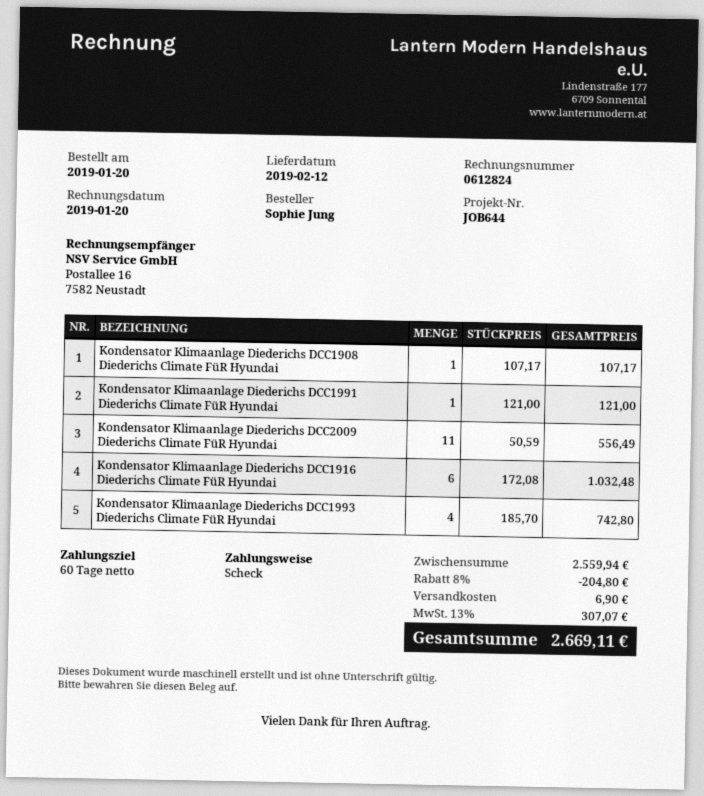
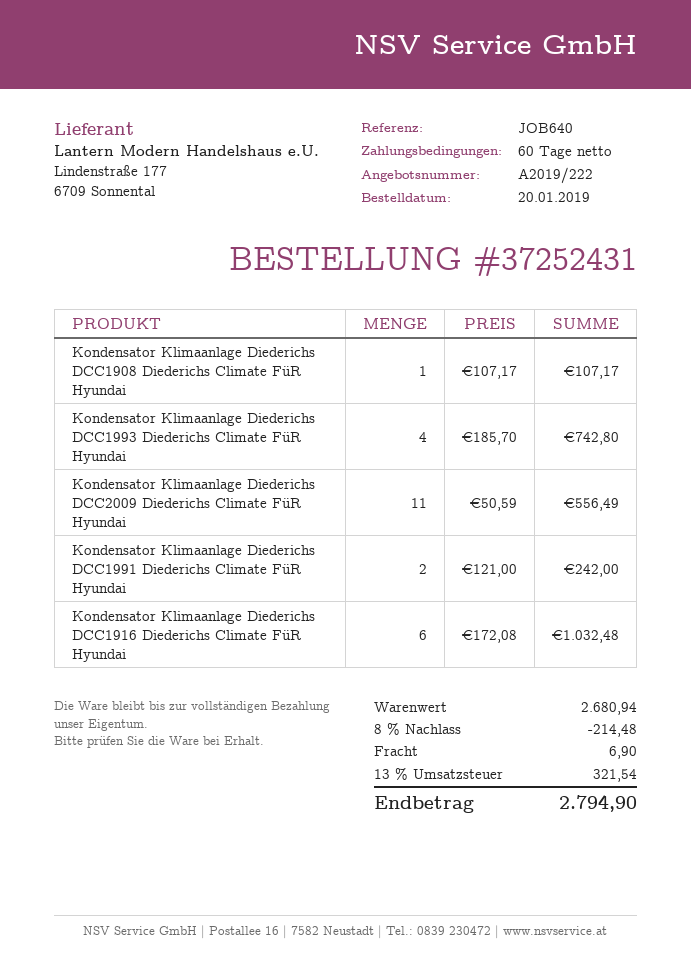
reference: JOB644 -> JOB640
Kondensator Klimaanlage Diederichs DCC1991 Diederichs Climate FüR Hyundai: 1 x 121.00 = 121.00 -> 2 x 121.00 = 242.00
subtotal: 2559.94 -> 2680.94
discount: 8% = 204.80 -> 8% = 214.48
tax: 13% = 307.07 -> 13% = 321.54
total: 2669.11 -> 2794.90

